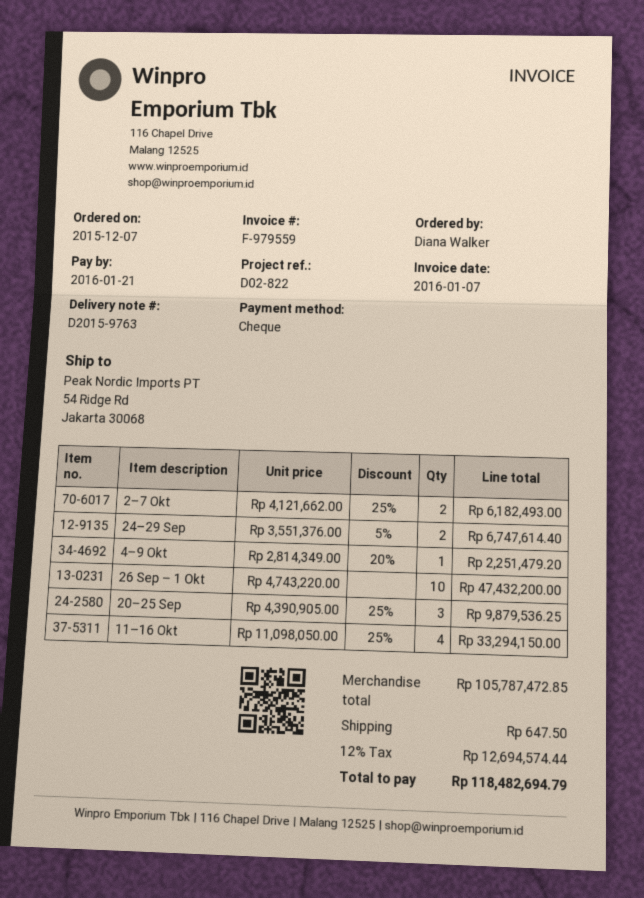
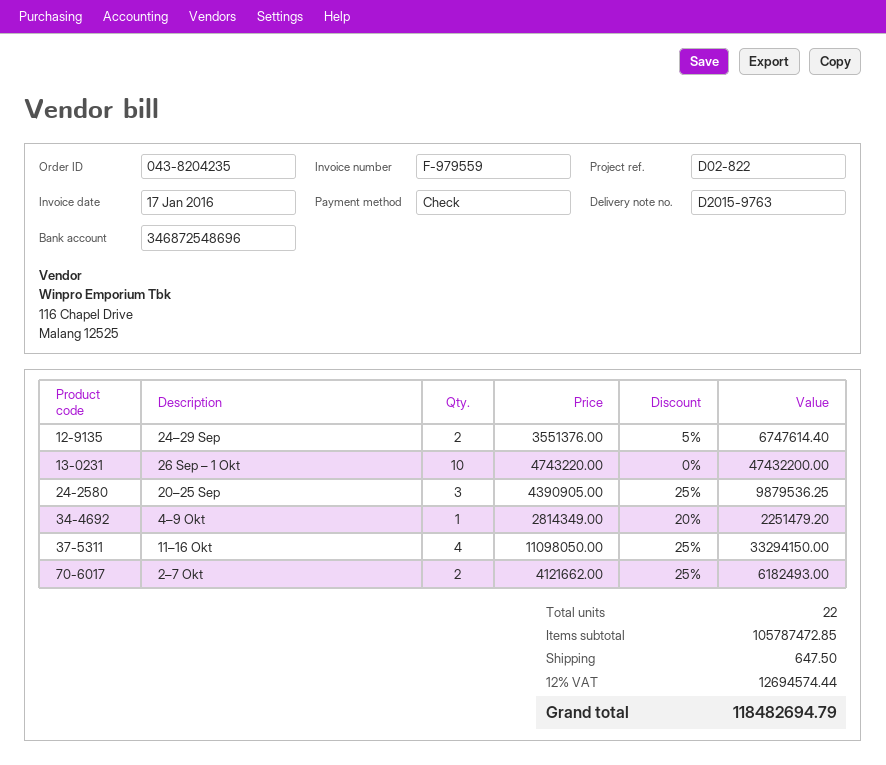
invoice date: 2016-01-07 -> 2016-01-17

